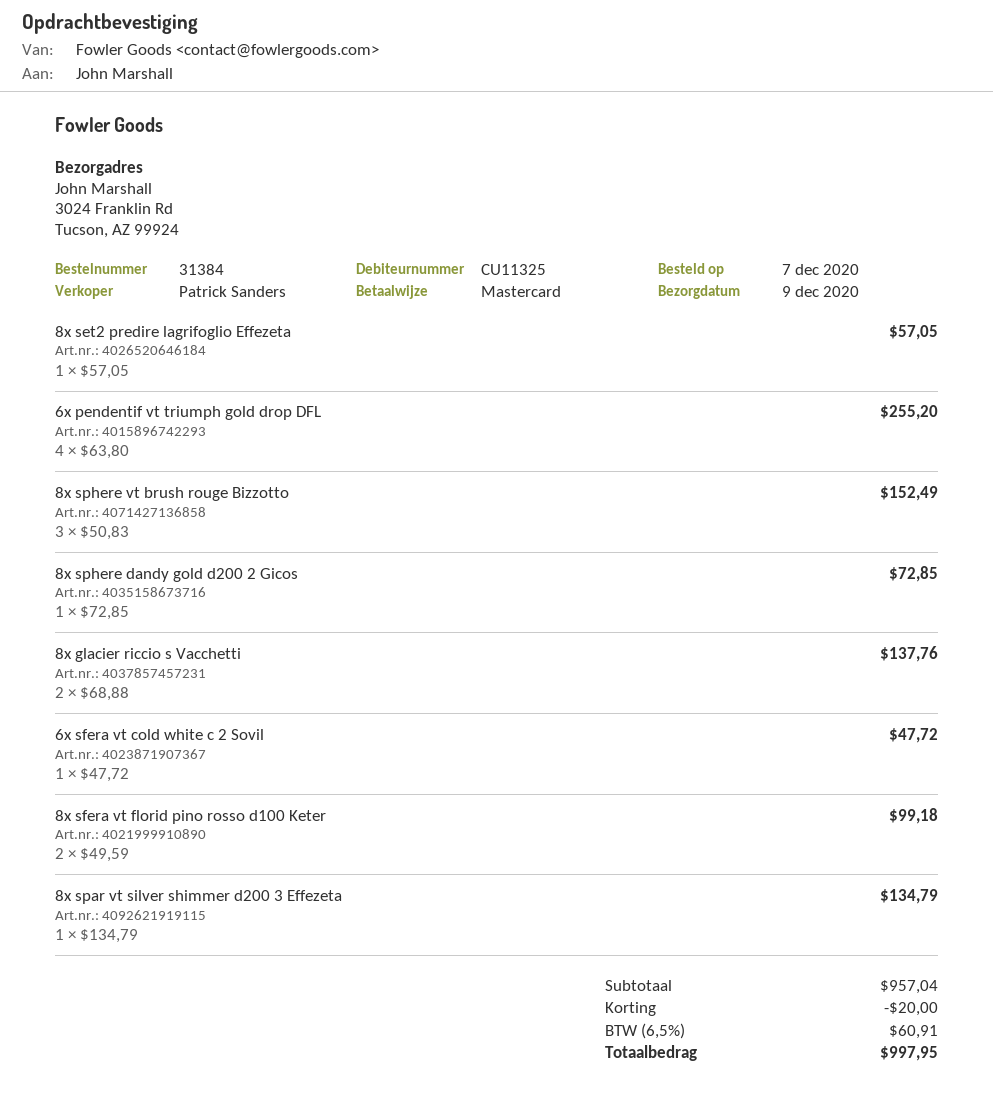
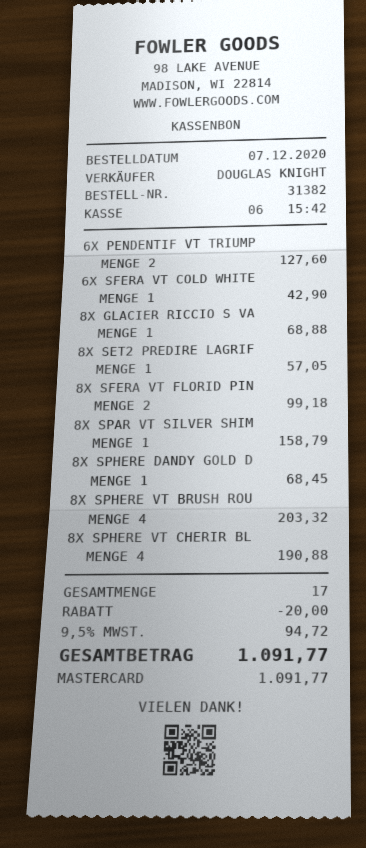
order number: 31384 -> 31382
sales rep: Patrick Sanders -> DOUGLAS KNIGHT
6x pendentif vt triumph gold drop DFL: 4 for 255.20 -> 2 for 127.60
8x sphere vt brush rouge Bizzotto: 3 for 152.49 -> 4 for 203.32
8x sphere dandy gold d200 2 Gicos: 1 for 72.85 -> 1 for 68.45
8x glacier riccio s Vacchetti: 2 for 137.76 -> 1 for 68.88
6x sfera vt cold white c 2 Sovil: 1 for 47.72 -> 1 for 42.90
8x spar vt silver shimmer d200 3 Effezeta: 1 for 134.79 -> 1 for 158.79
8X SPHERE VT CHERIR BL: none -> 4 for 190.88
tax: 6.5% = 60.91 -> 9.5% = 94.72
total: 997.95 -> 1091.77

